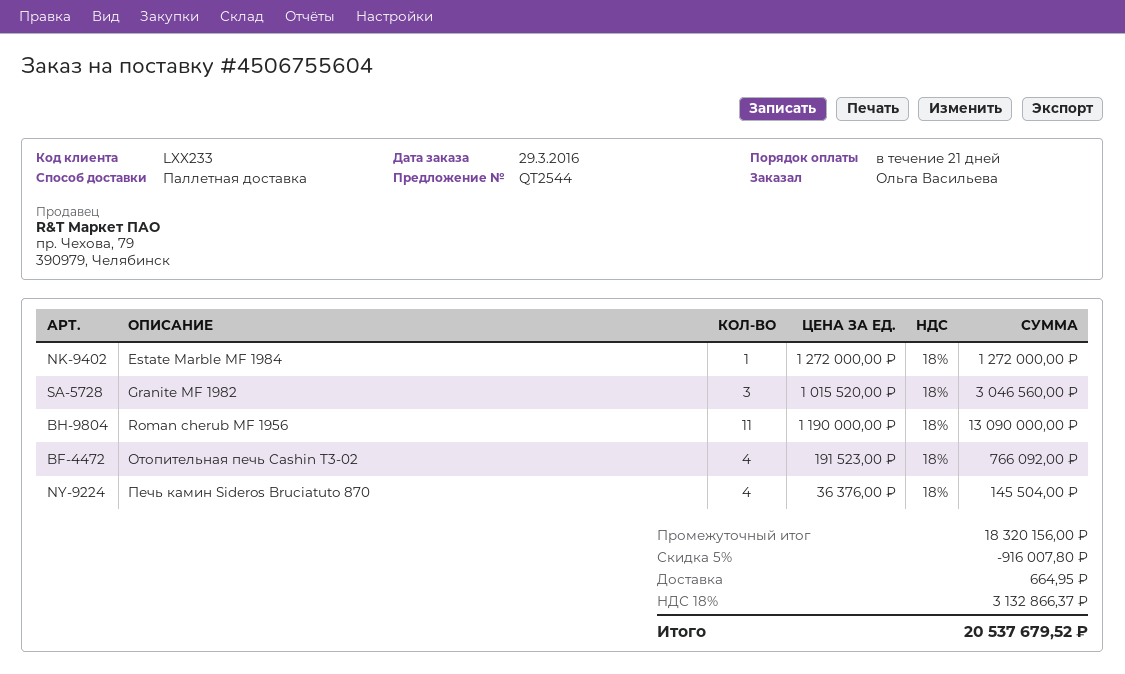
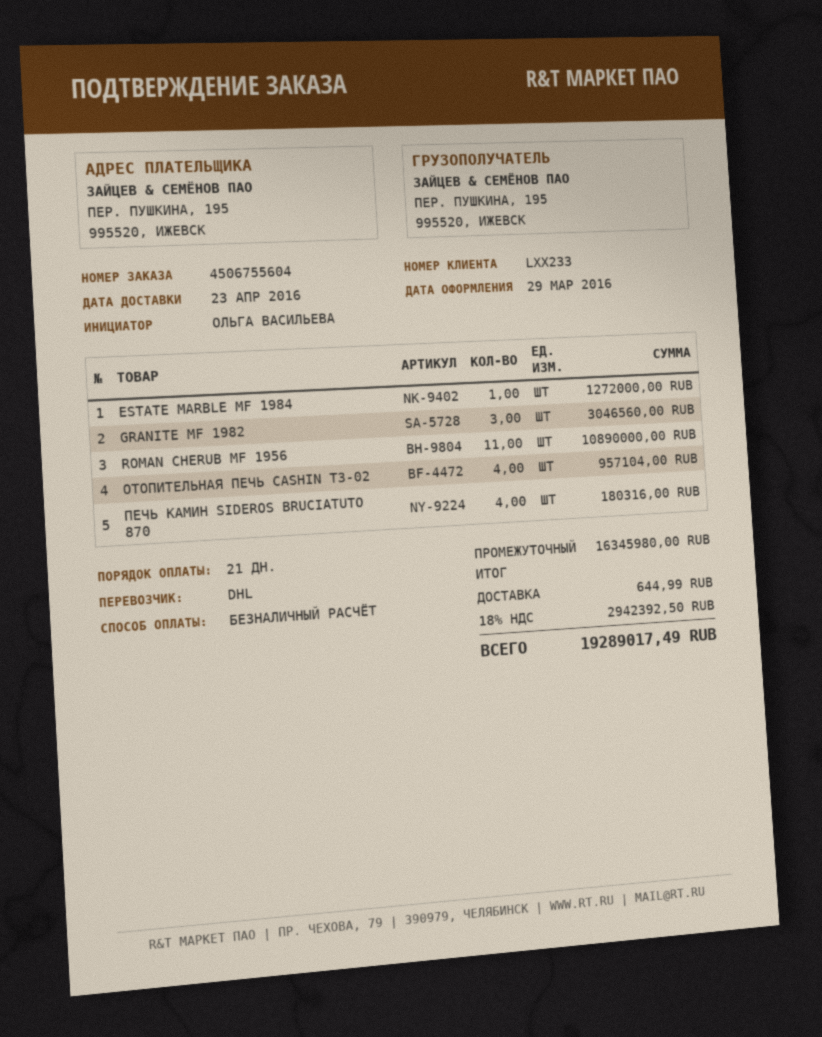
shipping method: pallet freight -> DHL
Roman cherub MF 1956: 11 for 13090000.00 -> 11 for 10890000.00
Отопительная печь Cashin T3-02: 4 for 766092.00 -> 4 for 957104.00
Печь камин Sideros Bruciatuto 870: 4 for 145504.00 -> 4 for 180316.00
subtotal: 18320156.00 -> 16345980.00
discount: 5% = 916007.80 -> none
shipping: 664.95 -> 644.99
tax: 18% = 3132866.37 -> 18% = 2942392.50
total: 20537679.52 -> 19289017.49

